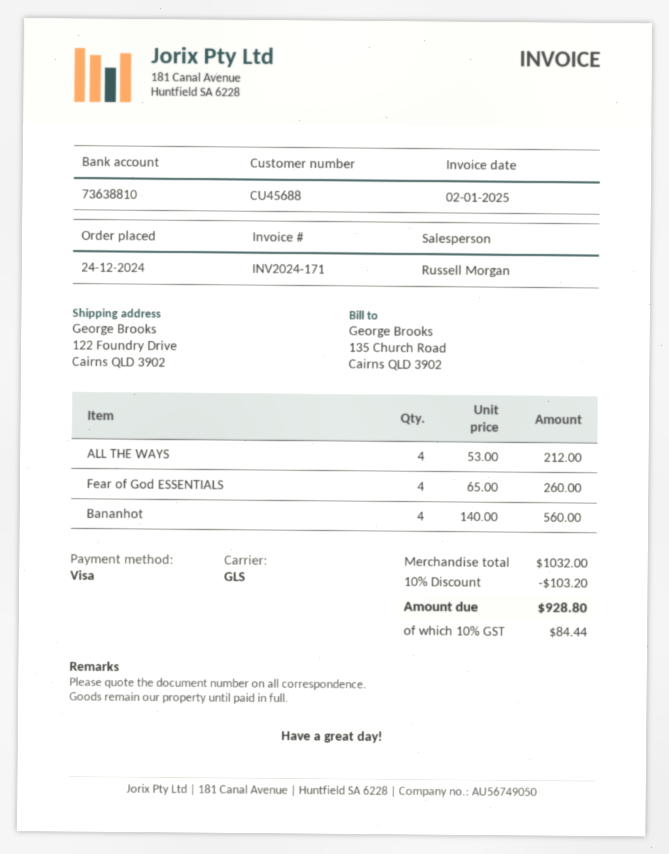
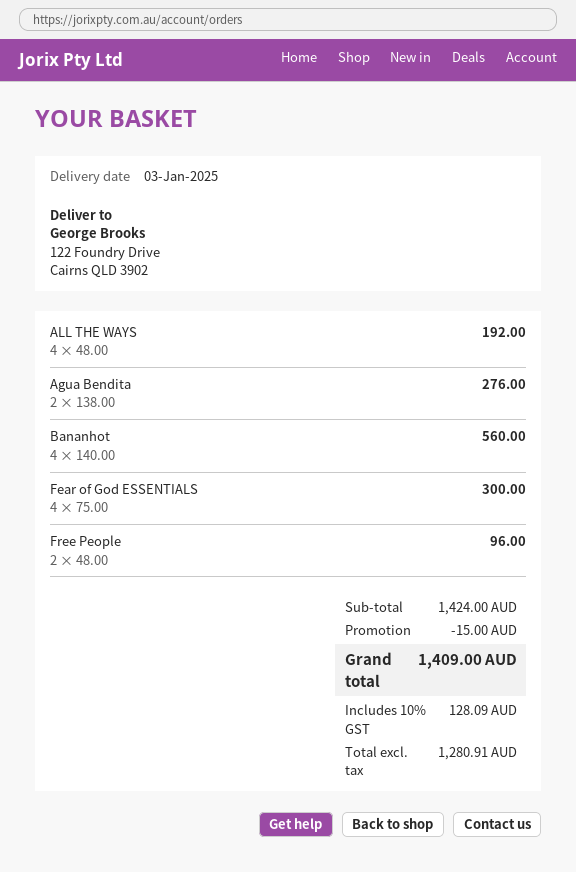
ALL THE WAYS: 4 x 53.00 = 212.00 -> 4 x 48.00 = 192.00
Fear of God ESSENTIALS: 4 x 65.00 = 260.00 -> 4 x 75.00 = 300.00
Agua Bendita: none -> 2 x 138.00 = 276.00
Free People: none -> 2 x 48.00 = 96.00
subtotal: 1032.00 -> 1424.00
discount: 103.20 -> 15.00
tax: 10% = 84.44 -> 10% = 128.09
total: 928.80 -> 1409.00

